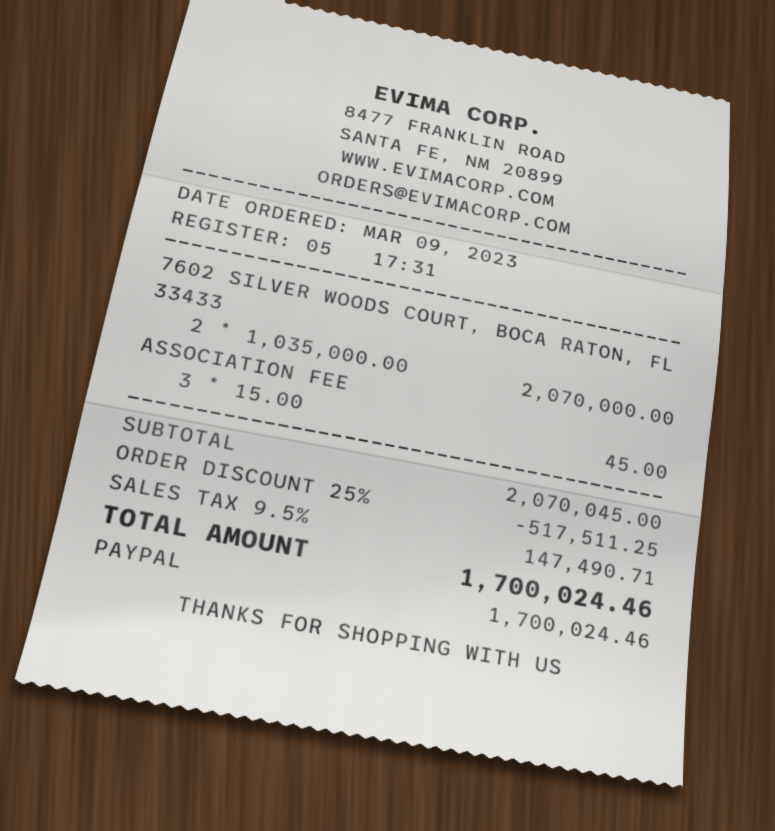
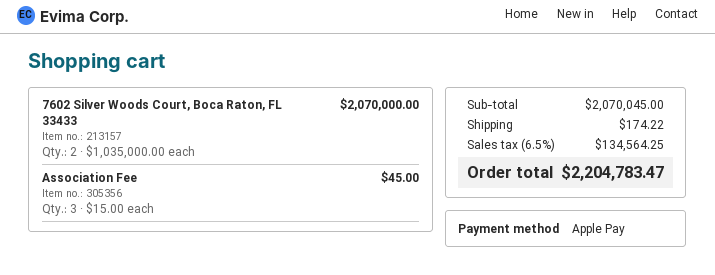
payment method: PayPal -> Apple Pay
discount: 25% = 517511.25 -> none
shipping: none -> 174.22
tax: 9.5% = 147490.71 -> 6.5% = 134564.25
total: 1700024.46 -> 2204783.47

